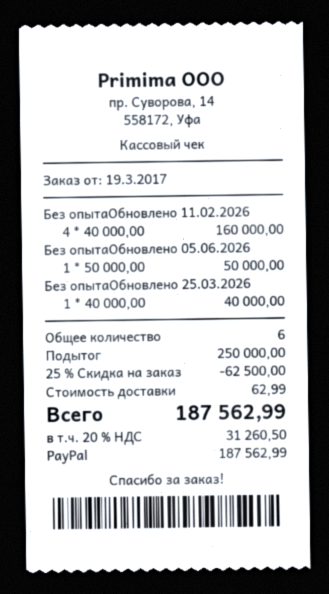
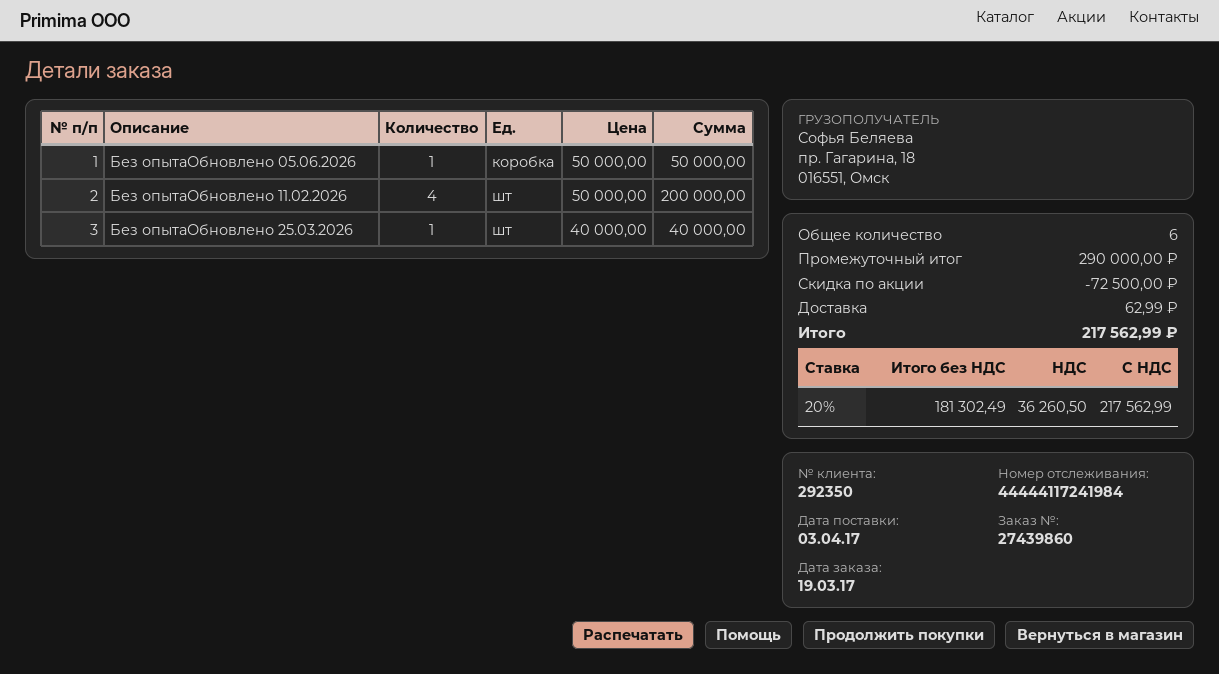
Без опытаОбновлено 11.02.2026: 4 x 40000.00 = 160000.00 -> 4 x 50000.00 = 200000.00
subtotal: 250000.00 -> 290000.00
discount: 62500.00 -> 72500.00
tax: 20% = 31260.50 -> 20% = 36260.50
total: 187562.99 -> 217562.99

